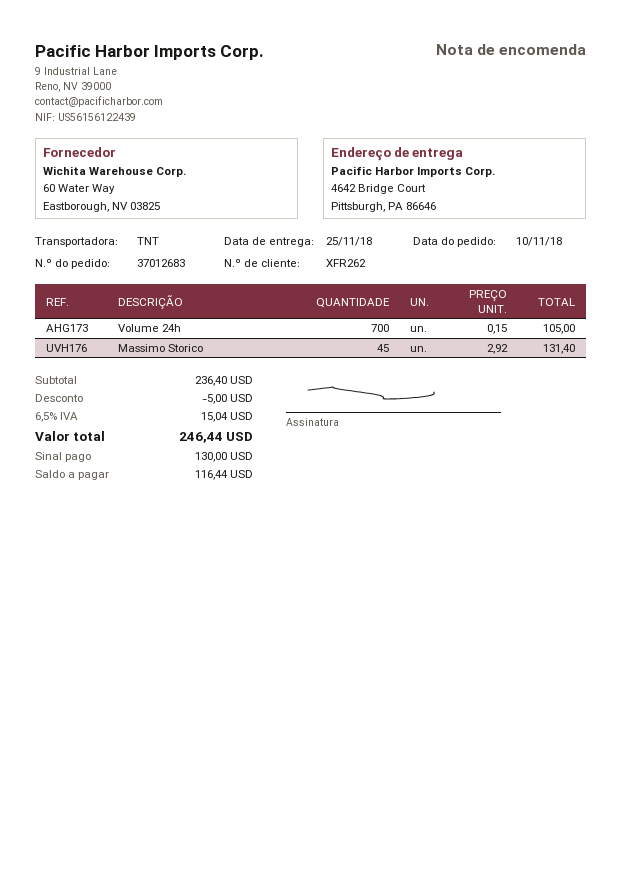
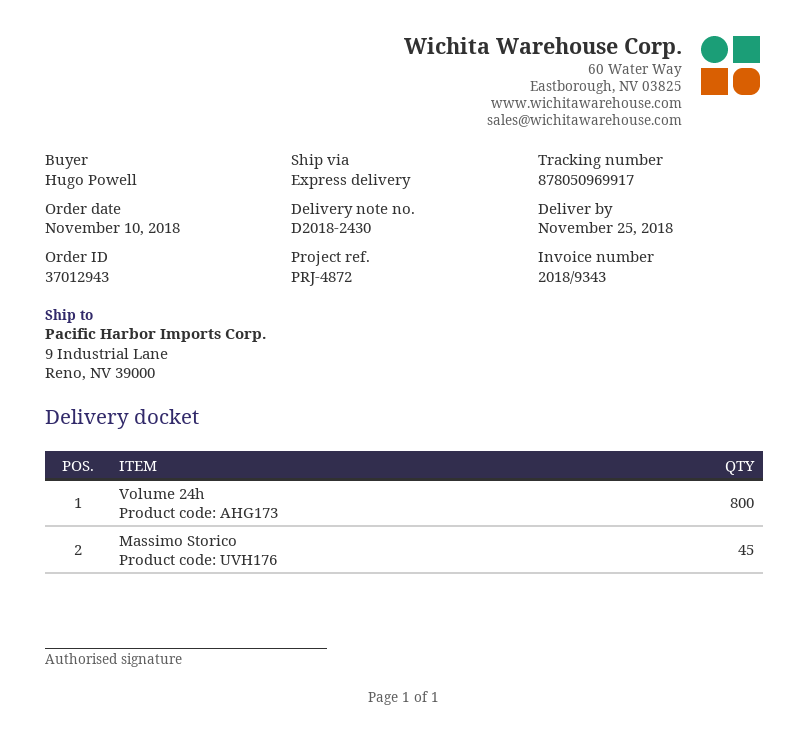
order number: 37012683 -> 37012943
shipping method: TNT -> express
ship to: 4642 Bridge Court, Pittsburgh, PA 86646 -> 9 Industrial Lane, Reno, NV 39000
Volume 24h: 700 -> 800

